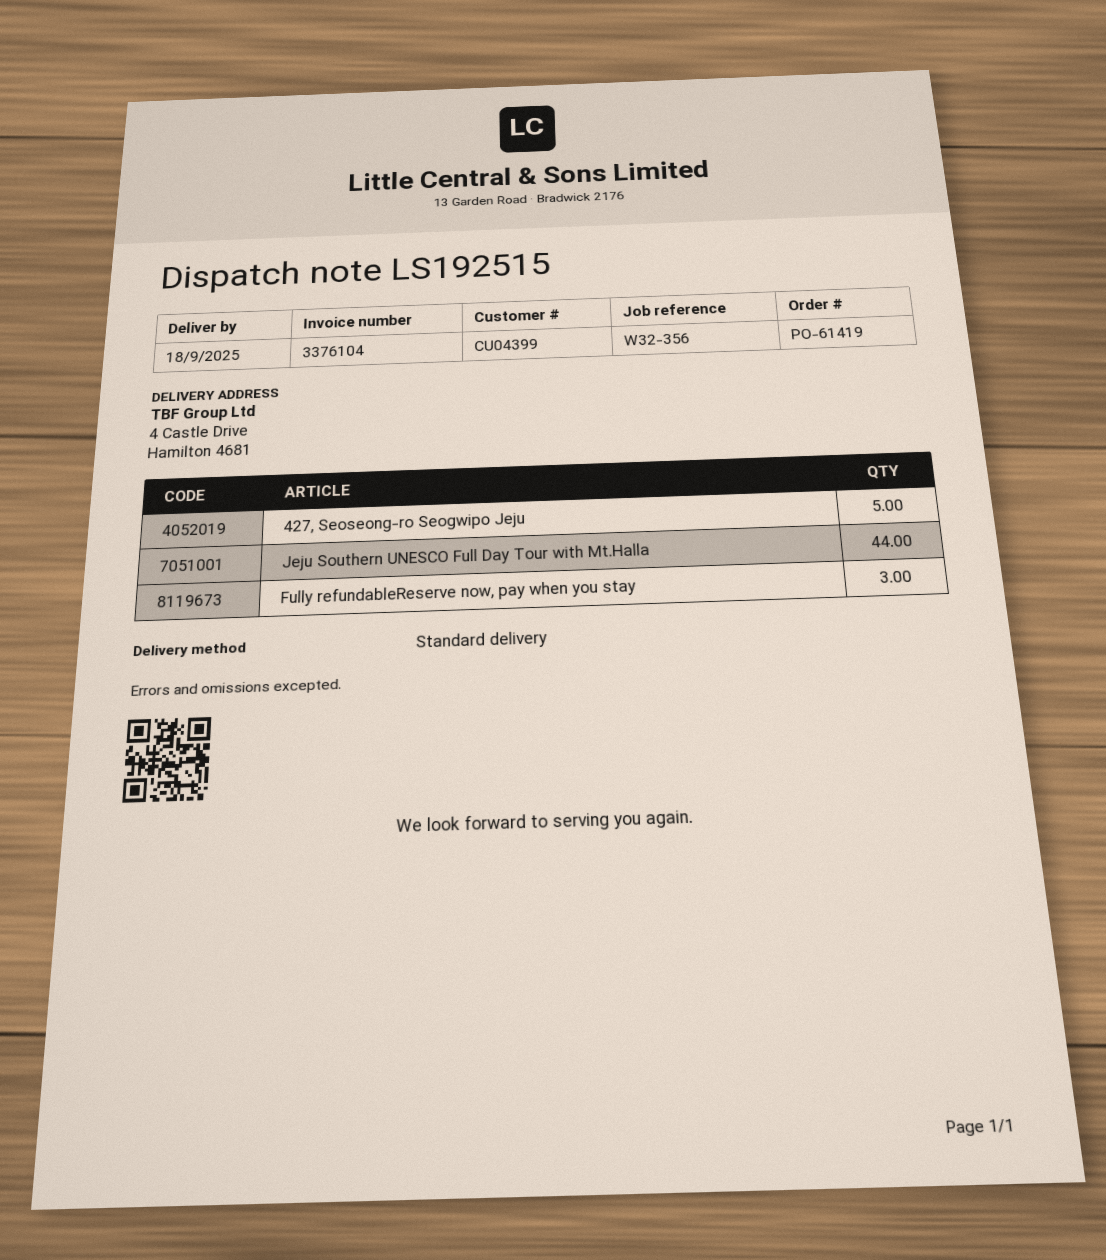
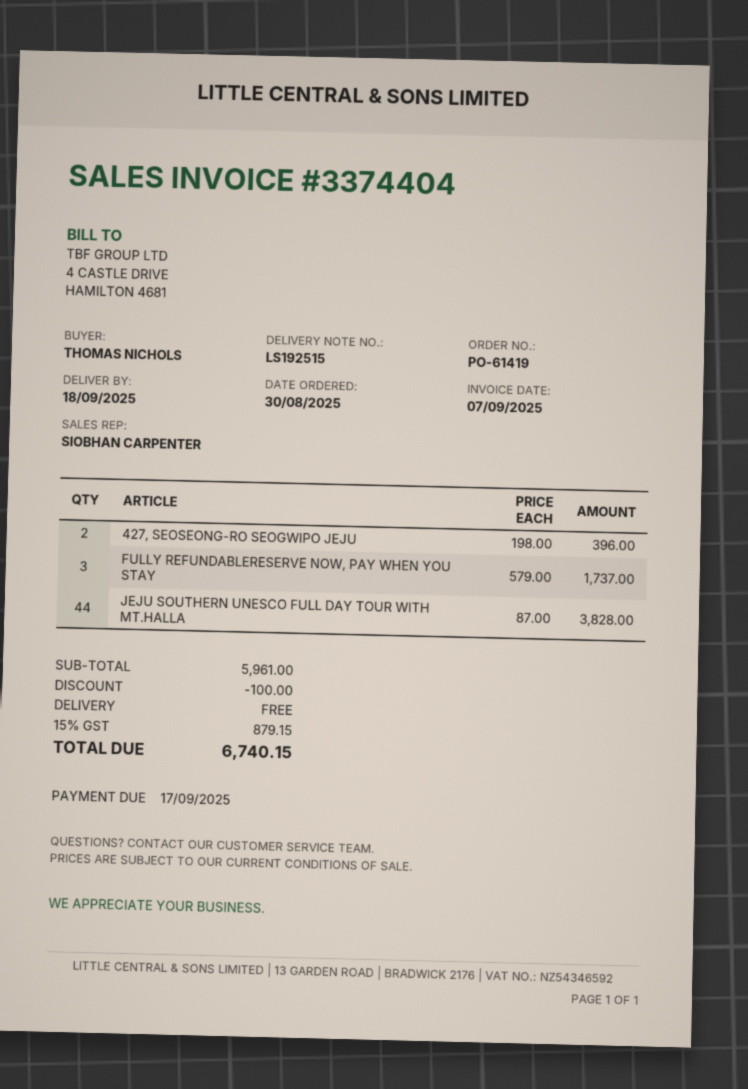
invoice number: 3376104 -> 3374404
427, Seoseong-ro Seogwipo Jeju: 5 -> 2

